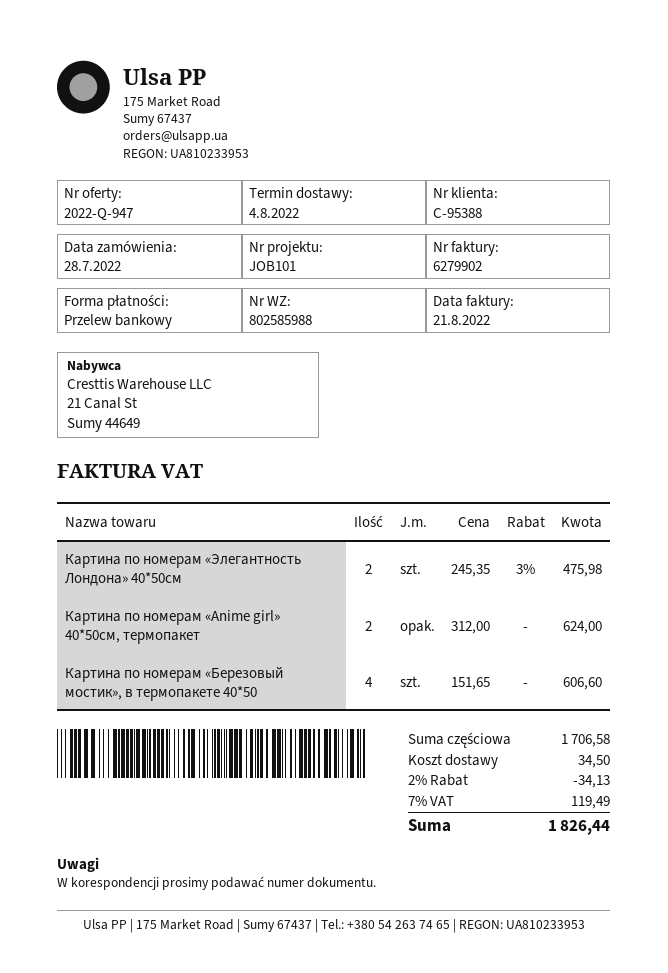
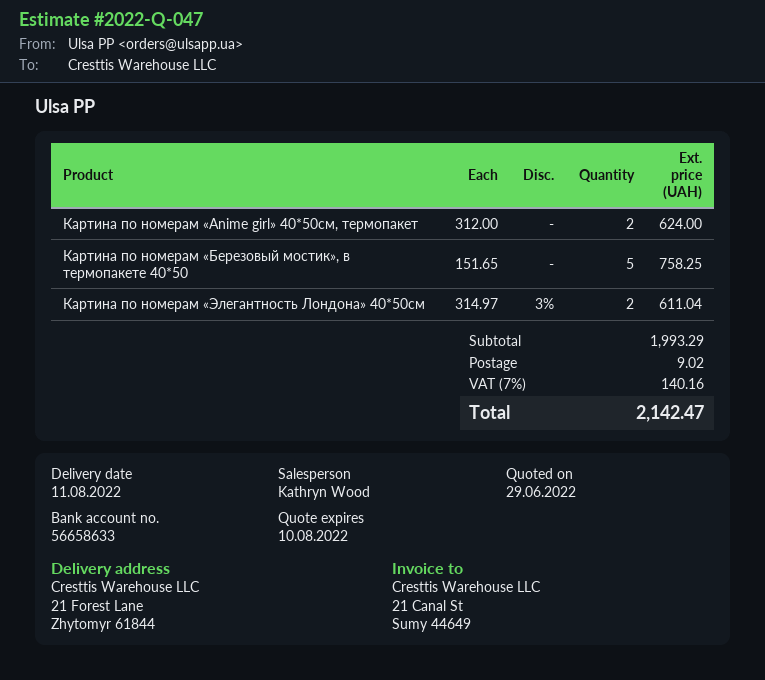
quote number: 2022-Q-947 -> 2022-Q-047
delivery date: 2022-08-04 -> 2022-08-11
Картина по номерам «Элегантность Лондона» 40*50см: 2 x 245.35 - 3% = 475.98 -> 2 x 314.97 - 3% = 611.04
Картина по номерам «Березовый мостик», в термопакете 40*50: 4 x 151.65 = 606.60 -> 5 x 151.65 = 758.25
subtotal: 1706.58 -> 1993.29
discount: 2% = 34.13 -> none
shipping: 34.50 -> 9.02
tax: 7% = 119.49 -> 7% = 140.16
total: 1826.44 -> 2142.47

